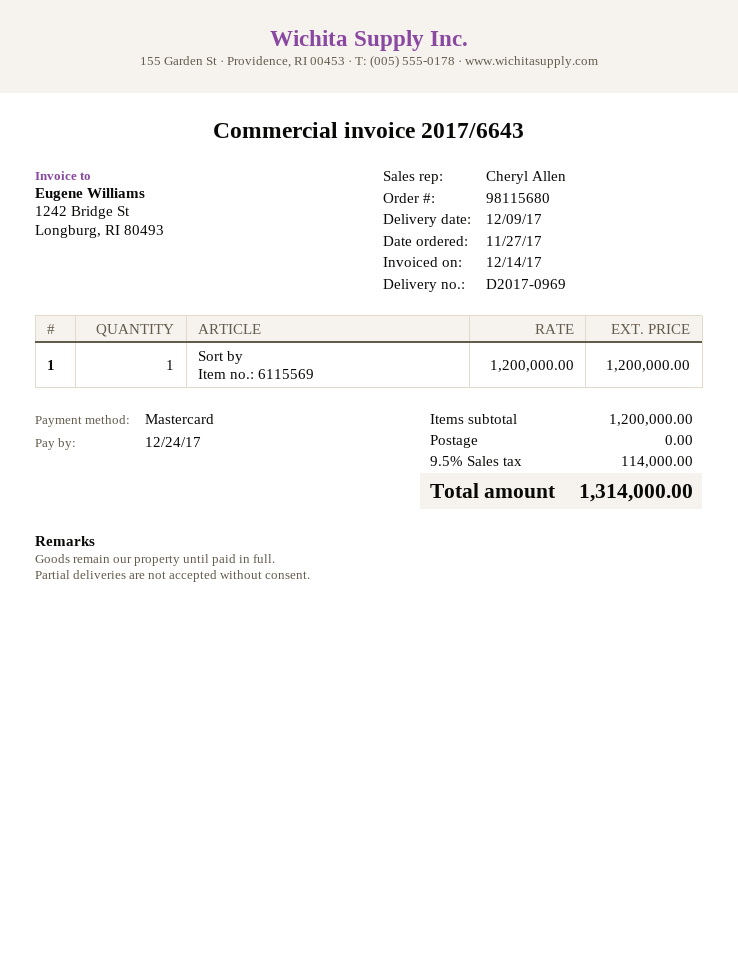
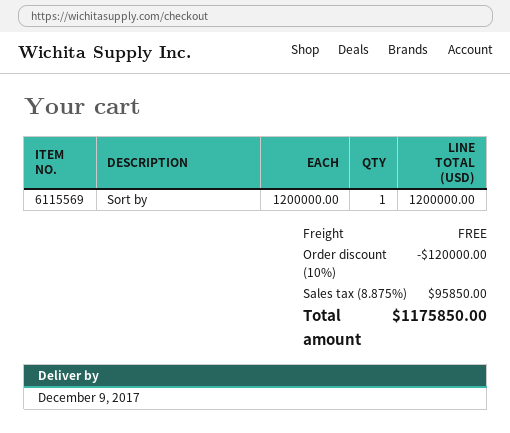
discount: none -> 10% = 120000.00
tax: 9.5% = 114000.00 -> 8.875% = 95850.00
total: 1314000.00 -> 1175850.00

